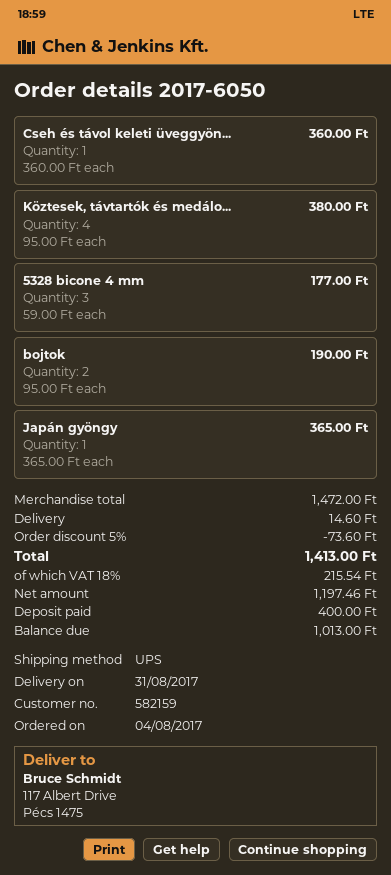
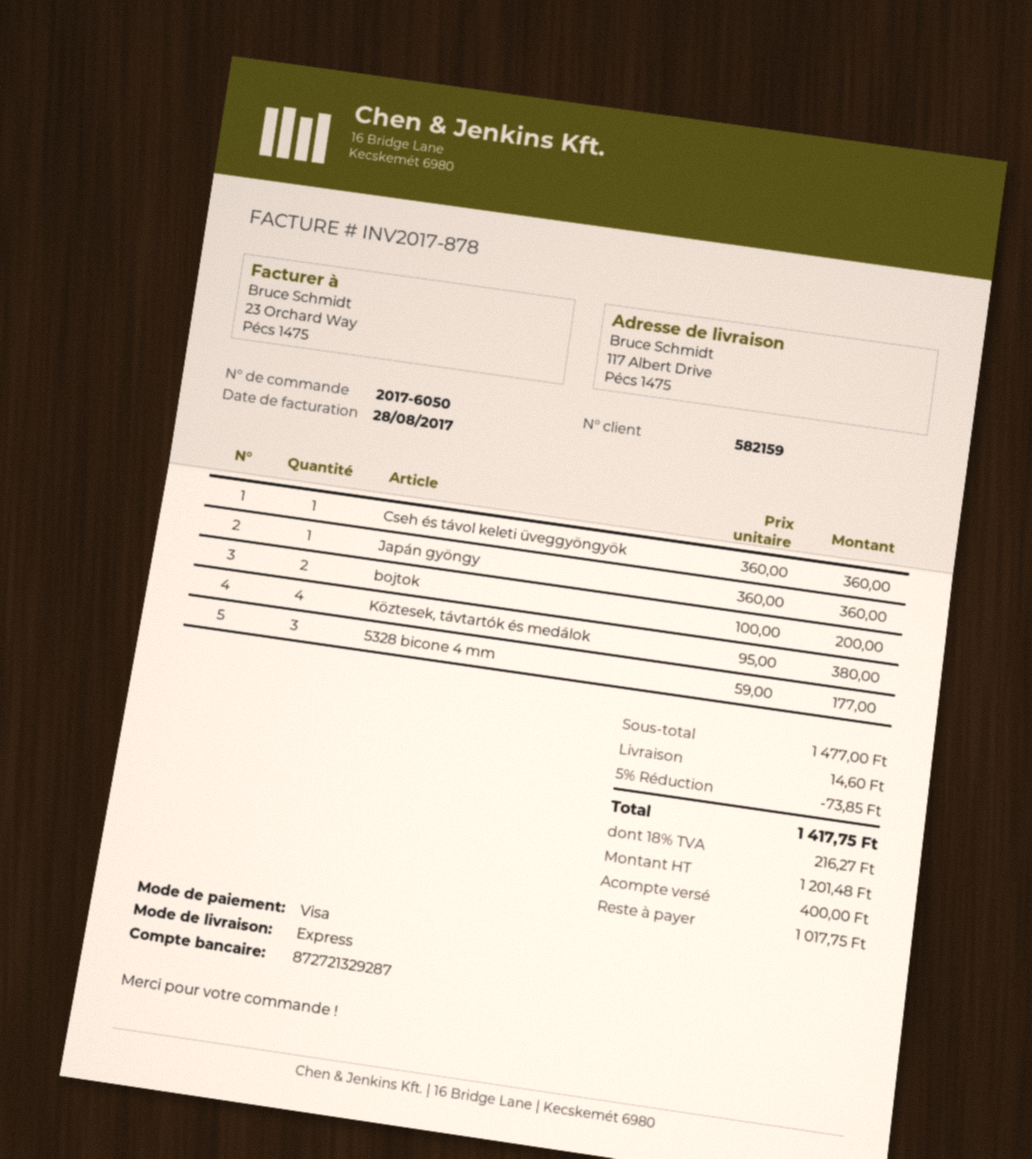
shipping method: UPS -> express
bojtok: 2 x 95.00 = 190.00 -> 2 x 100.00 = 200.00
Japán gyöngy: 1 x 365.00 = 365.00 -> 1 x 360.00 = 360.00
subtotal: 1472.00 -> 1477.00
discount: 5% = 73.60 -> 5% = 73.85
net: 1197.46 -> 1201.48
tax: 18% = 215.54 -> 18% = 216.27
total: 1413.00 -> 1417.75
balance: 1013.00 -> 1017.75

